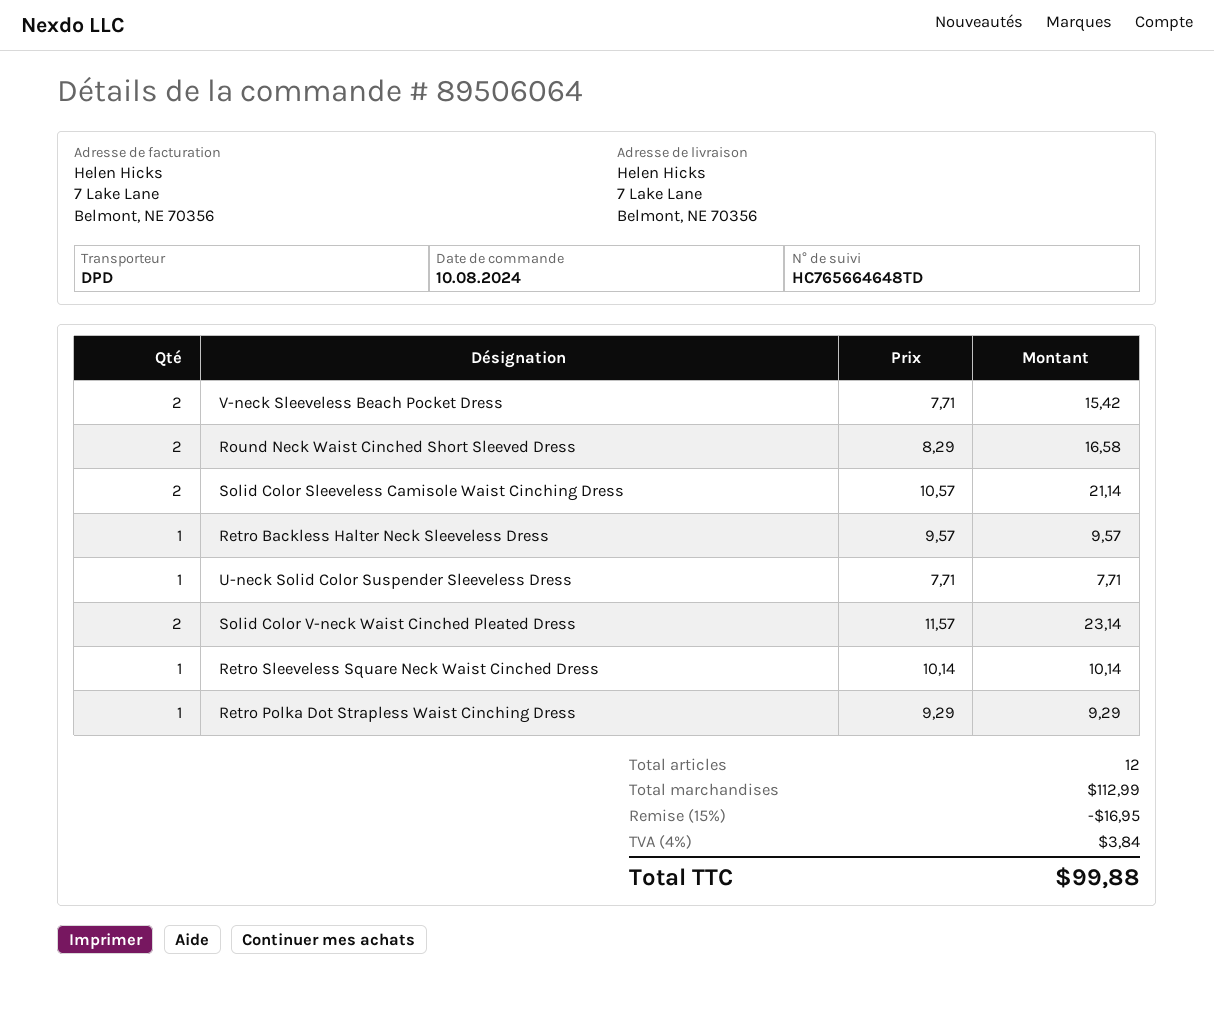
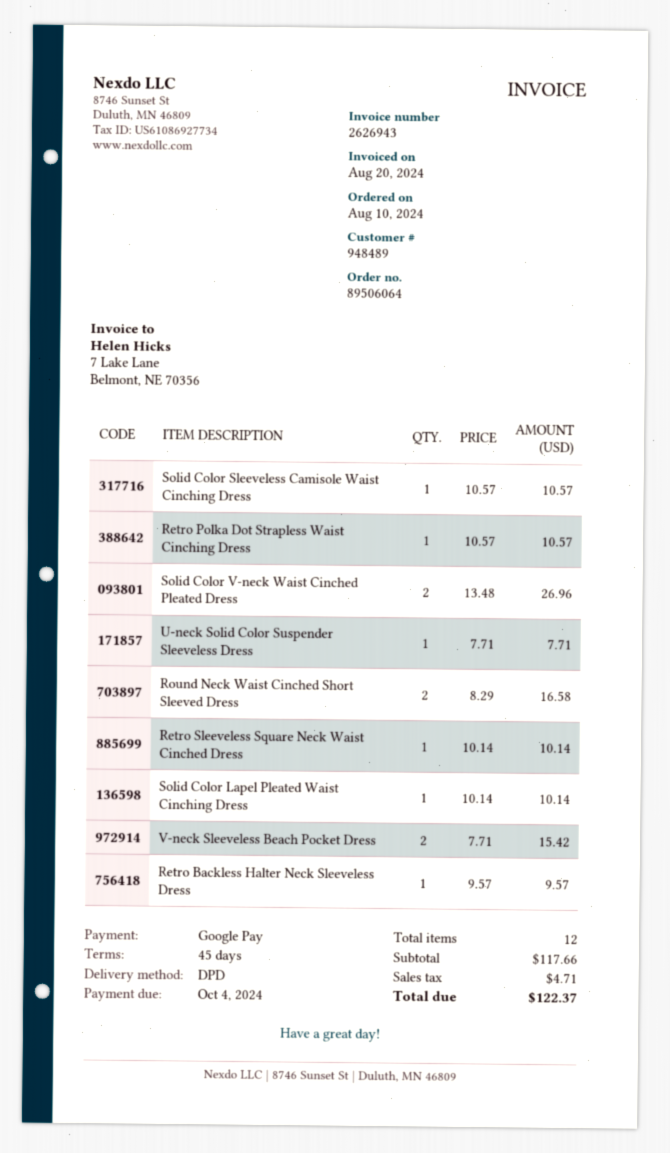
Solid Color Sleeveless Camisole Waist Cinching Dress: 2 x 10.57 = 21.14 -> 1 x 10.57 = 10.57
Solid Color V-neck Waist Cinched Pleated Dress: 2 x 11.57 = 23.14 -> 2 x 13.48 = 26.96
Retro Polka Dot Strapless Waist Cinching Dress: 1 x 9.29 = 9.29 -> 1 x 10.57 = 10.57
Solid Color Lapel Pleated Waist Cinching Dress: none -> 1 x 10.14 = 10.14
subtotal: 112.99 -> 117.66
discount: 15% = 16.95 -> none
tax: 3.84 -> 4.71
total: 99.88 -> 122.37

